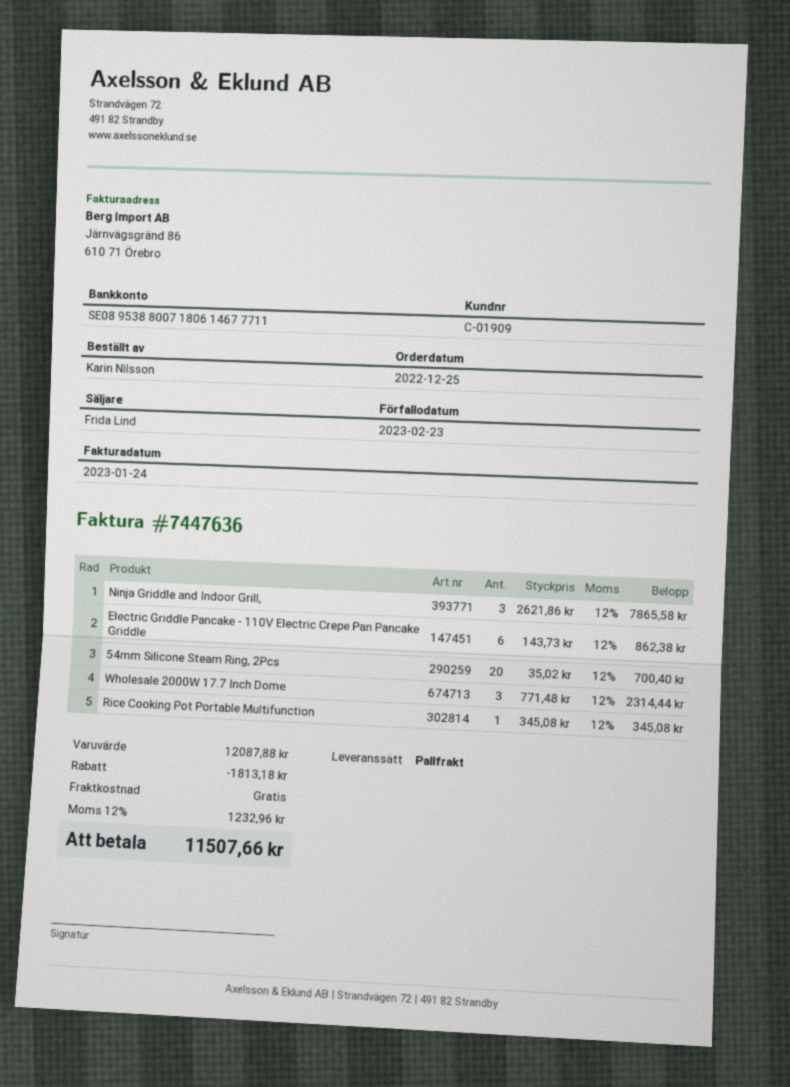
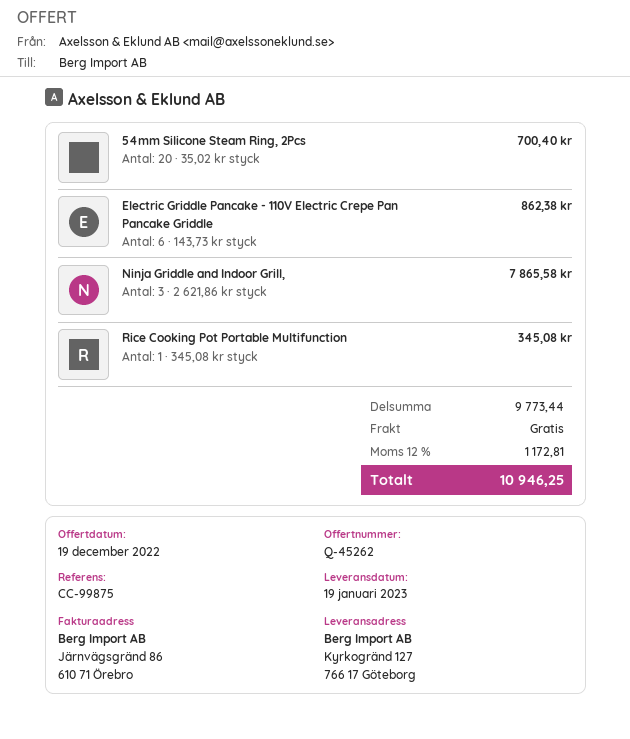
Wholesale 2000W 17.7 Inch Dome: 3 x 771.48 = 2314.44 -> none
subtotal: 12087.88 -> 9773.44
discount: 1813.18 -> none
tax: 12% = 1232.96 -> 12% = 1172.81
total: 11507.66 -> 10946.25

